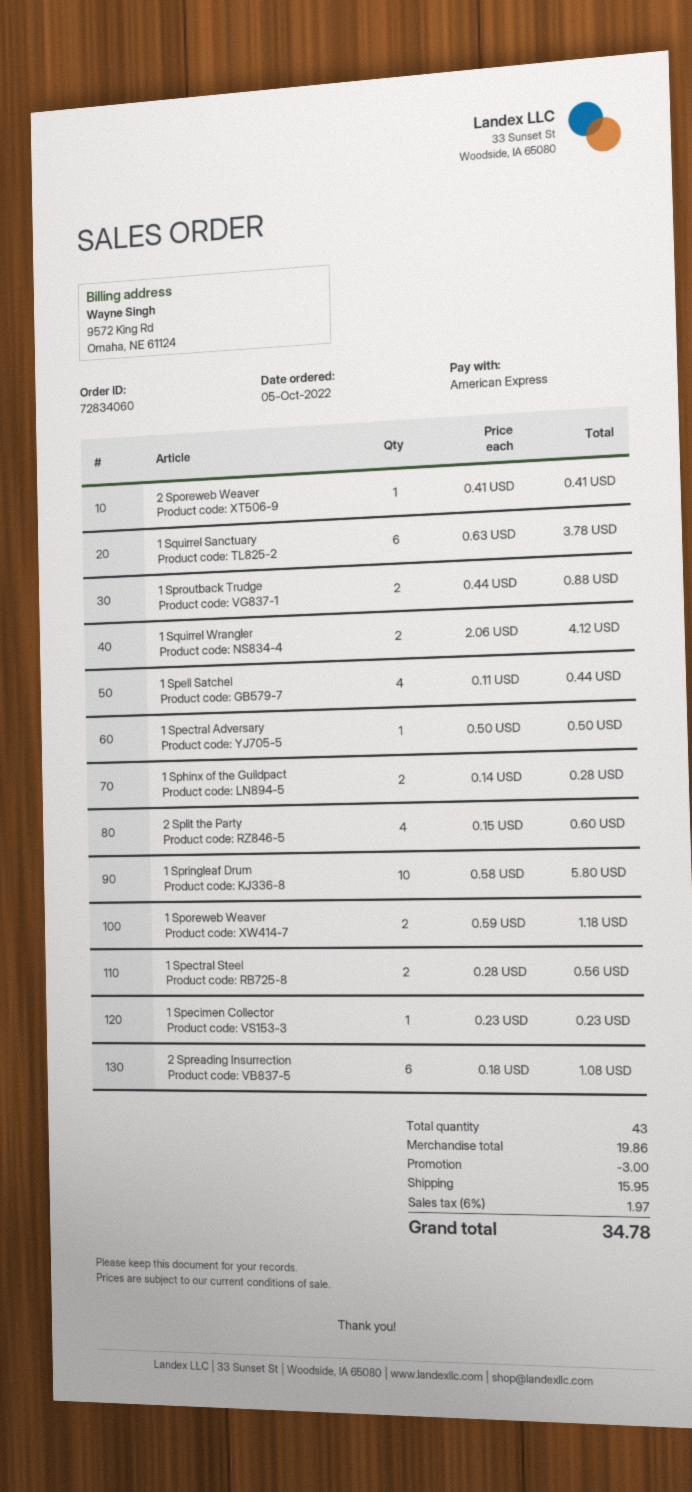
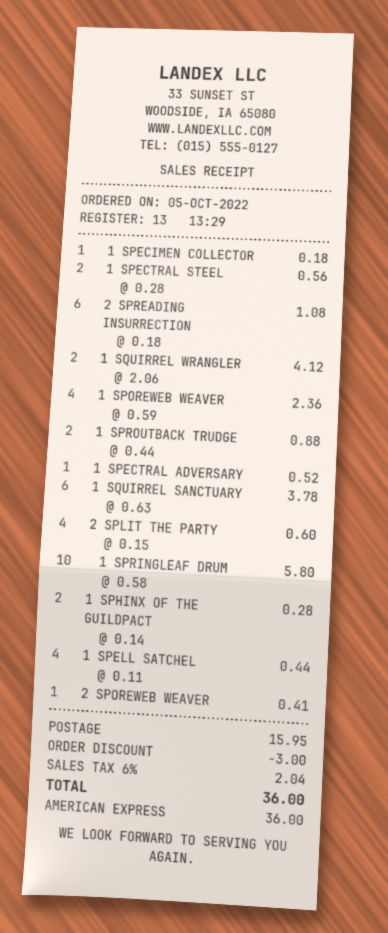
1 Spectral Adversary: 1 x 0.50 = 0.50 -> 1 x 0.52 = 0.52
1 Sporeweb Weaver: 2 x 0.59 = 1.18 -> 4 x 0.59 = 2.36
1 Specimen Collector: 1 x 0.23 = 0.23 -> 1 x 0.18 = 0.18
tax: 6% = 1.97 -> 6% = 2.04
total: 34.78 -> 36.00

